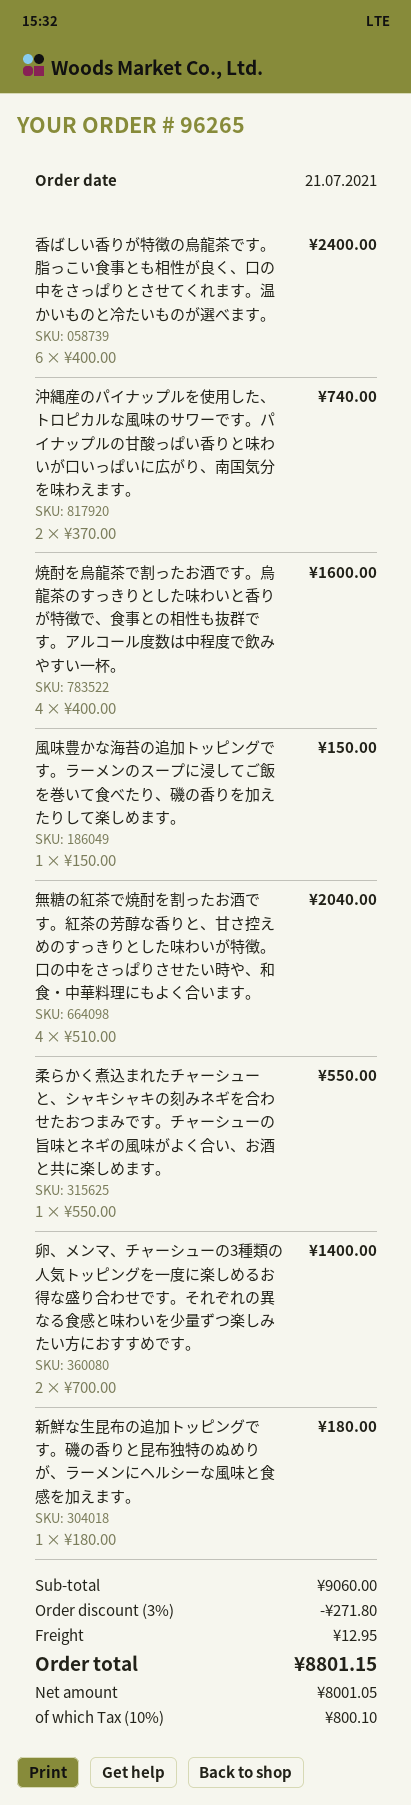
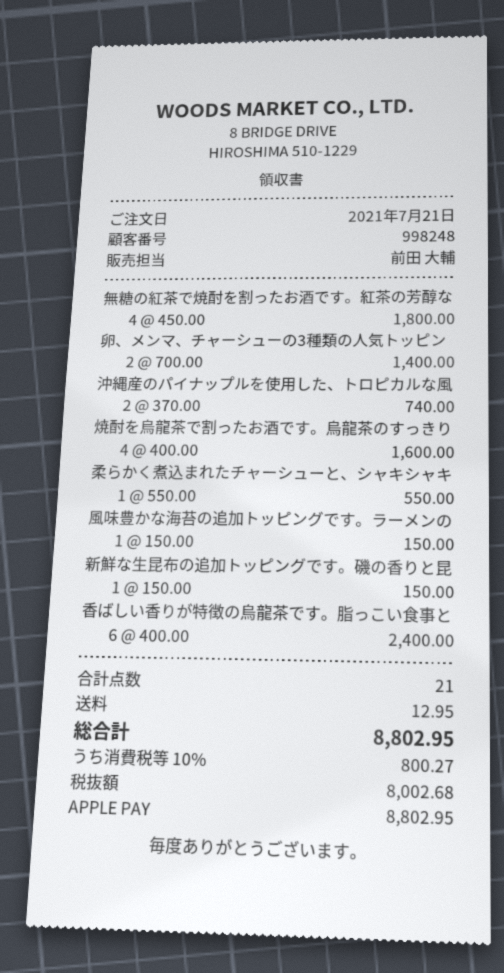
無糖の紅茶で焼酎を割ったお酒です。紅茶の芳醇な香りと、甘さ控えめのすっきりとした味わいが特徴。口の中をさっぱりさせたい時や、和食・中華料理にもよく合います。: 4 x 510.00 = 2040.00 -> 4 x 450.00 = 1800.00
新鮮な生昆布の追加トッピングです。磯の香りと昆布独特のぬめりが、ラーメンにヘルシーな風味と食感を加えます。: 1 x 180.00 = 180.00 -> 1 x 150.00 = 150.00
discount: 3% = 271.80 -> none
net: 8001.05 -> 8002.68
tax: 10% = 800.10 -> 10% = 800.27
total: 8801.15 -> 8802.95

